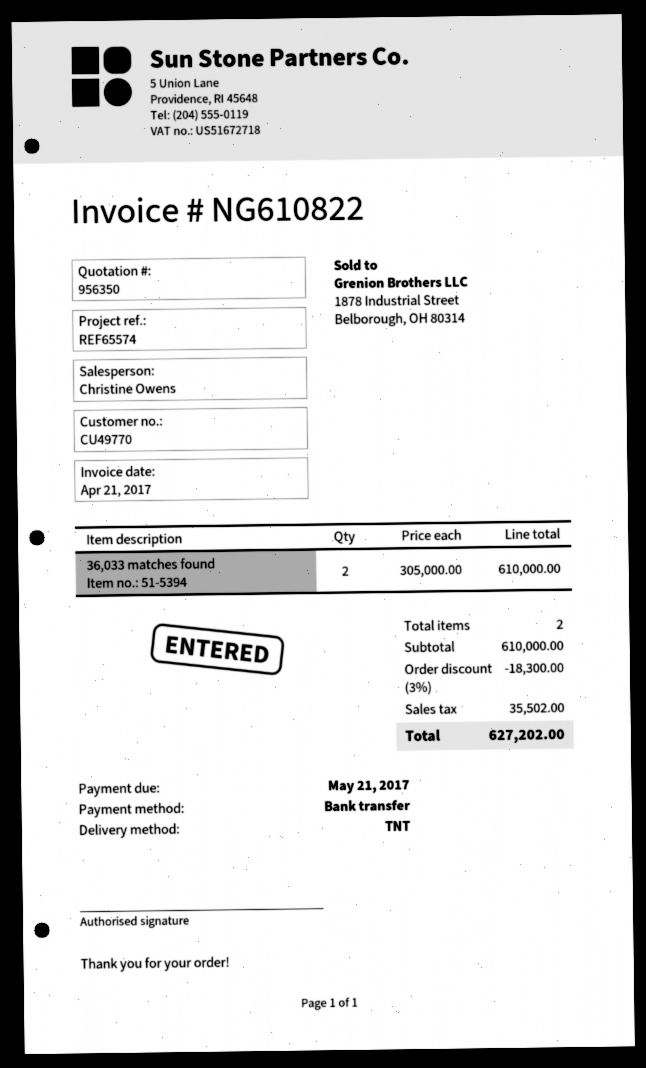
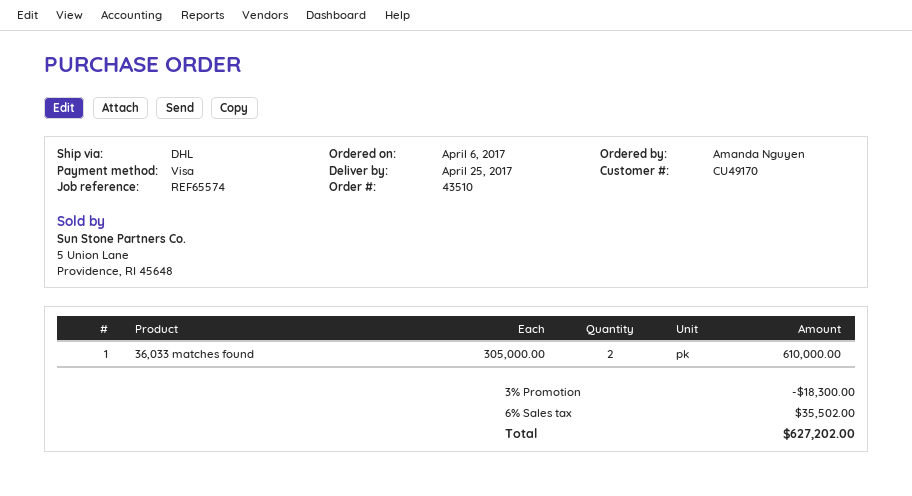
customer number: CU49770 -> CU49170
payment method: bank transfer -> Visa
shipping method: TNT -> DHL

